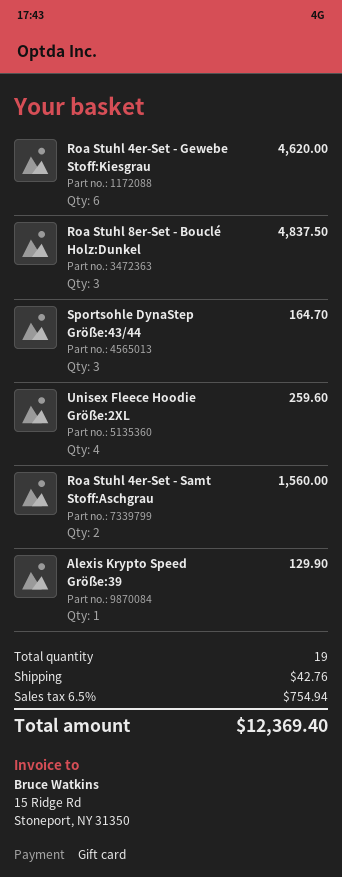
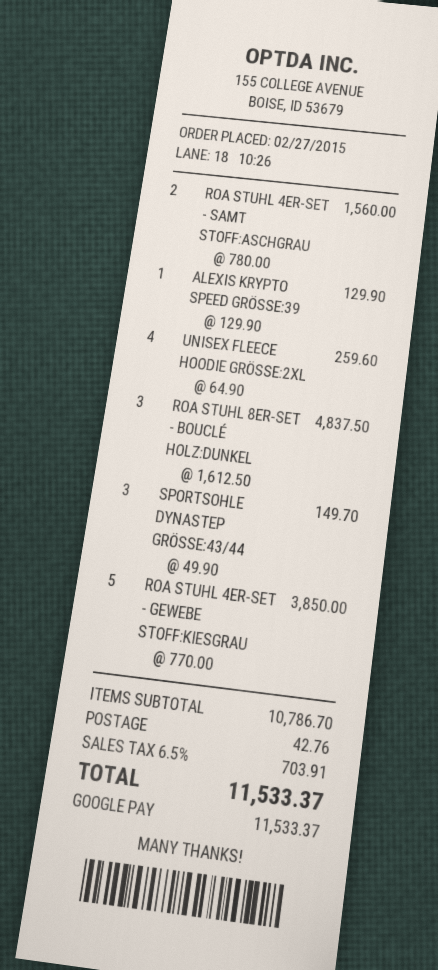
payment method: gift card -> Google Pay
Roa Stuhl 4er-Set - Gewebe Stoff:Kiesgrau: 6 for 4620.00 -> 5 for 3850.00
Sportsohle DynaStep Größe:43/44: 3 for 164.70 -> 3 for 149.70
tax: 6.5% = 754.94 -> 6.5% = 703.91
total: 12369.40 -> 11533.37

